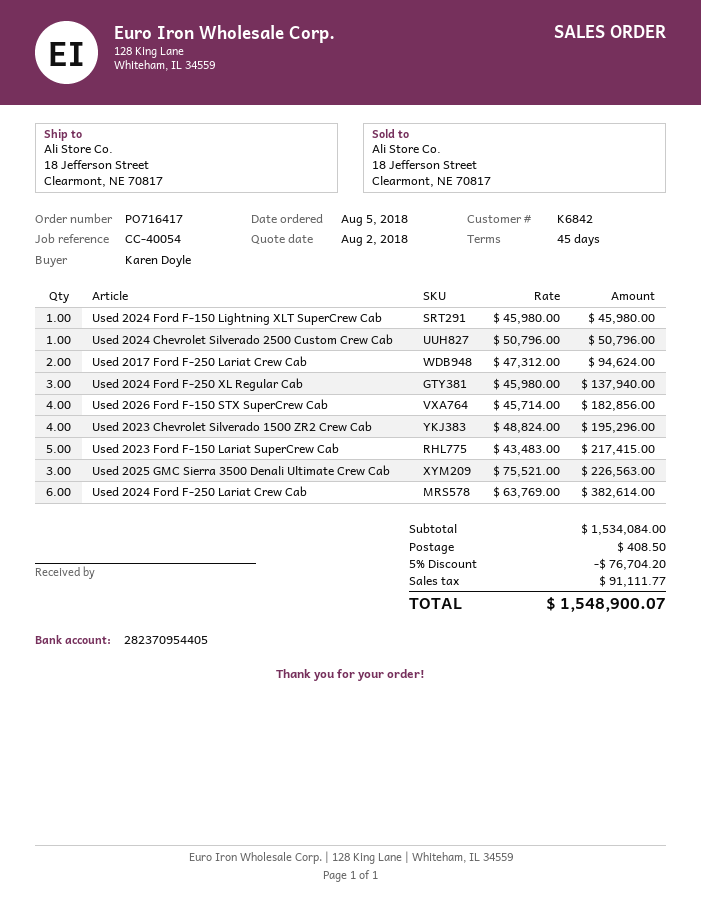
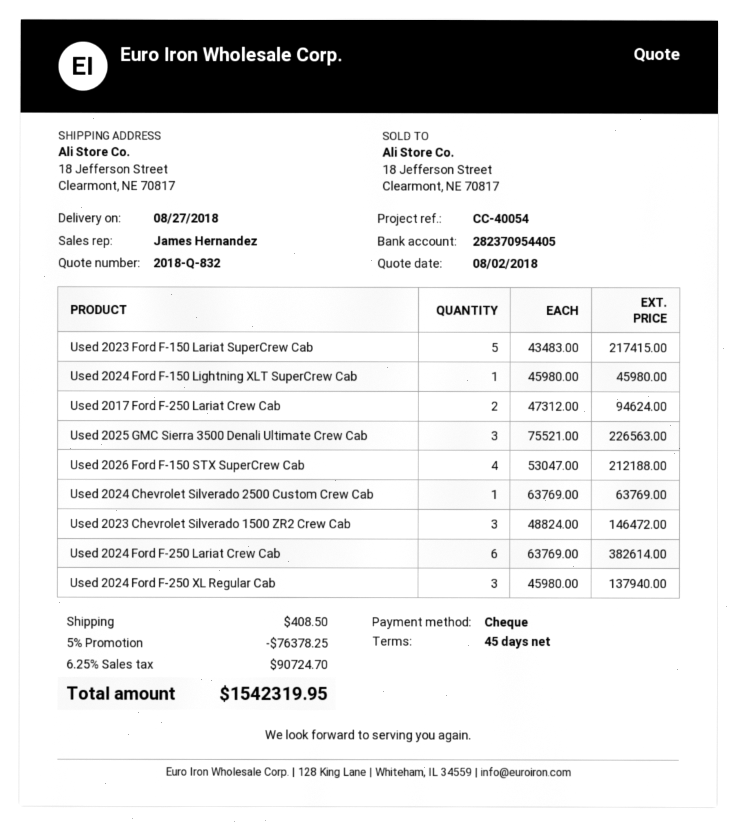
Used 2024 Chevrolet Silverado 2500 Custom Crew Cab: 1 x 50796.00 = 50796.00 -> 1 x 63769.00 = 63769.00
Used 2026 Ford F-150 STX SuperCrew Cab: 4 x 45714.00 = 182856.00 -> 4 x 53047.00 = 212188.00
Used 2023 Chevrolet Silverado 1500 ZR2 Crew Cab: 4 x 48824.00 = 195296.00 -> 3 x 48824.00 = 146472.00
discount: 5% = 76704.20 -> 5% = 76378.25
tax: 91111.77 -> 90724.70
total: 1548900.07 -> 1542319.95

